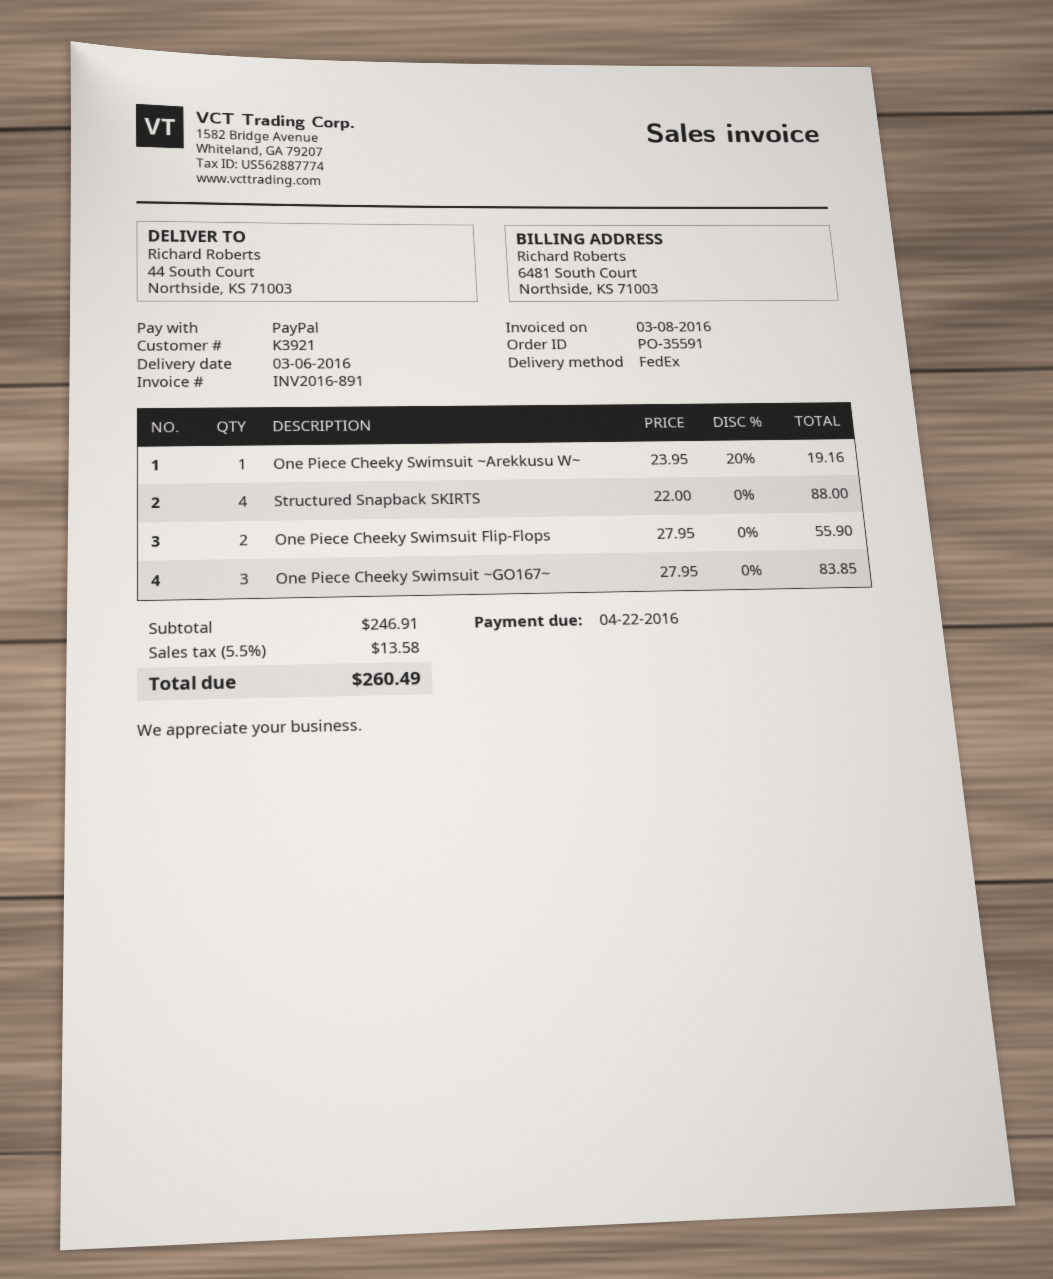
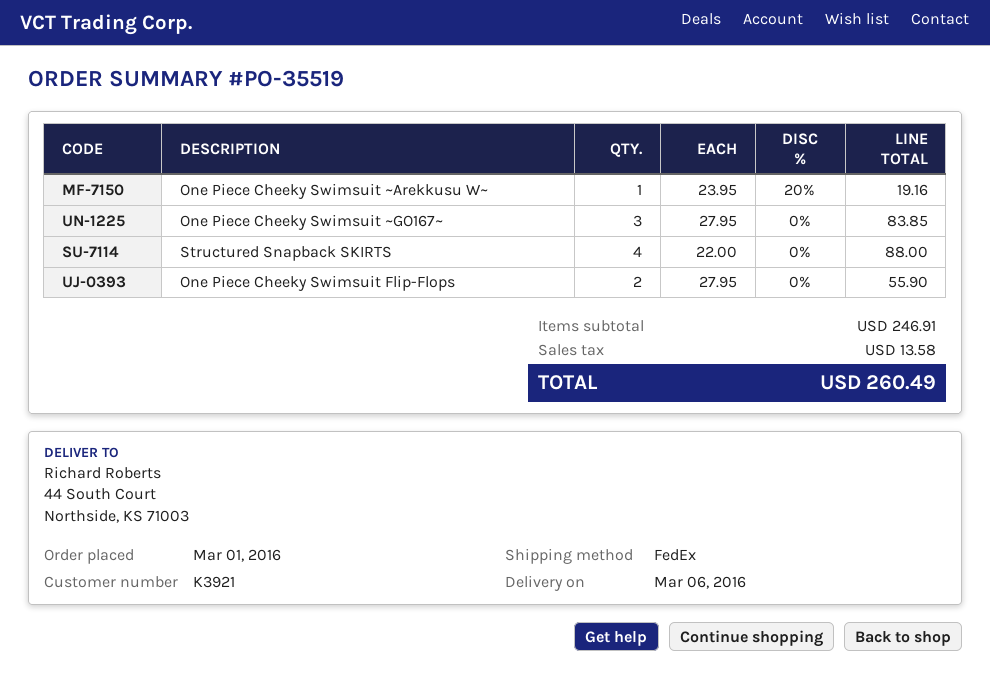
order number: PO-35591 -> PO-35519

